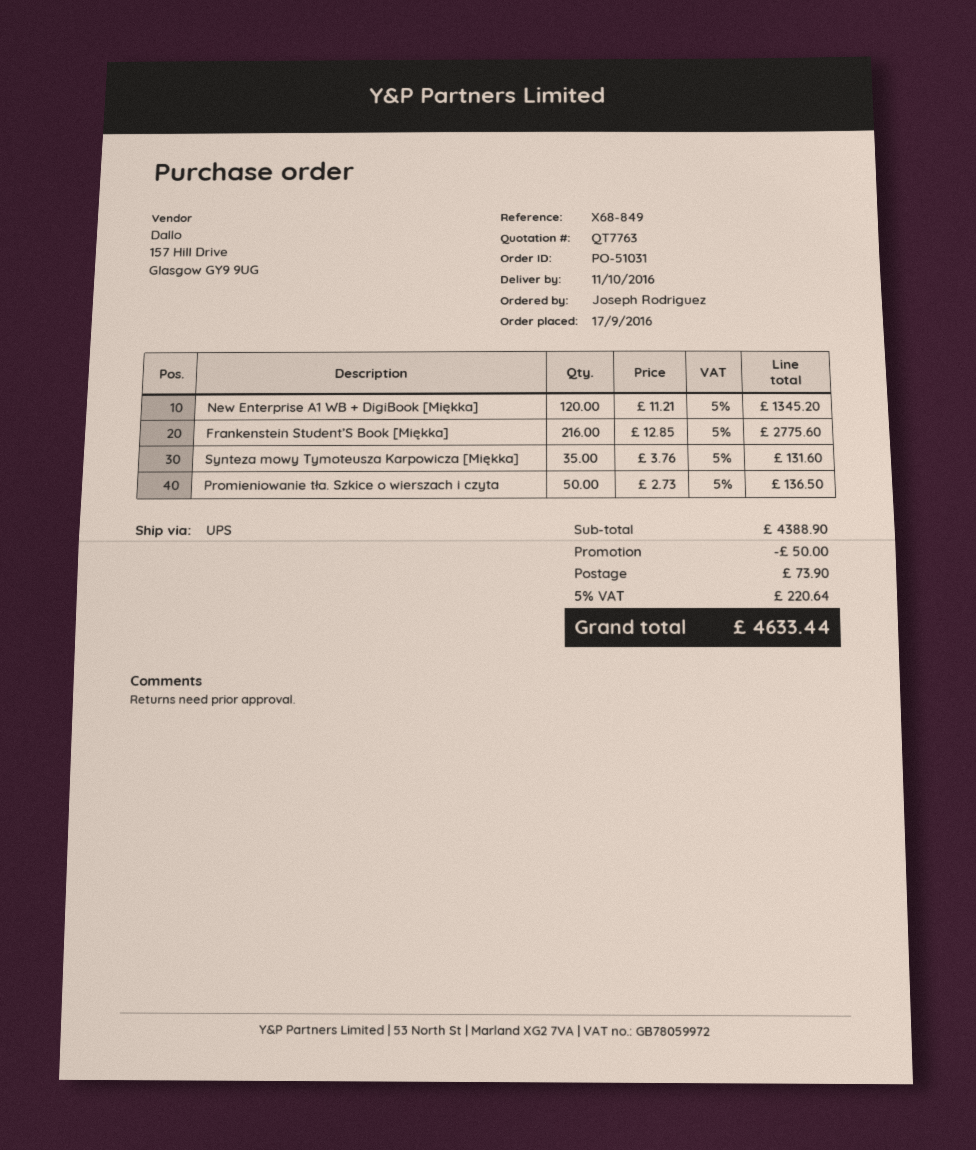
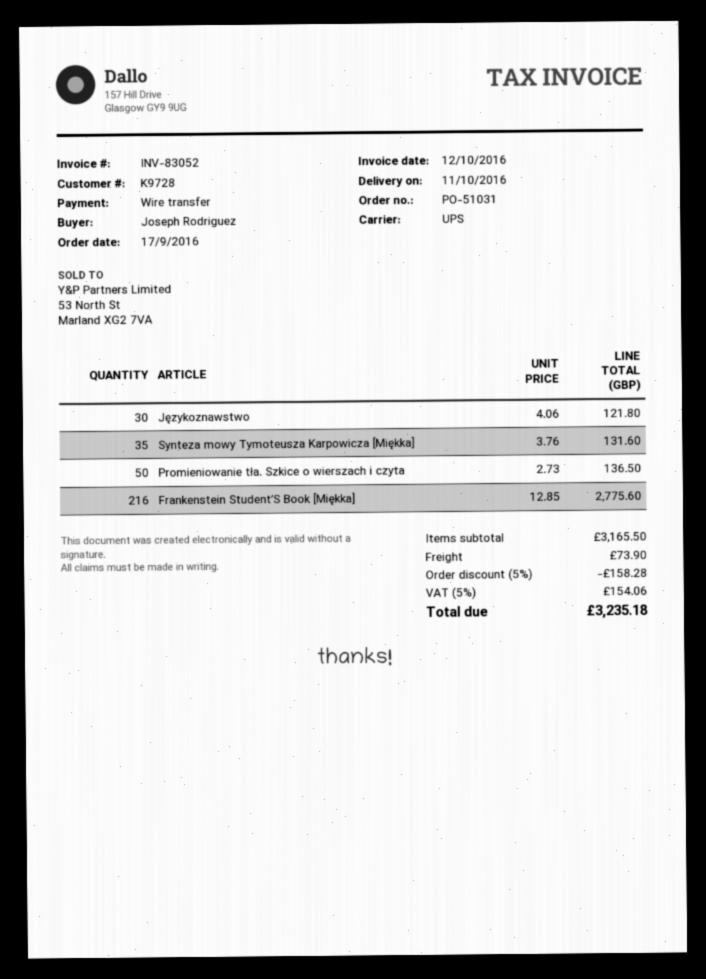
New Enterprise A1 WB + DigiBook [Miękka]: 120 x 11.21 = 1345.20 -> none
Językoznawstwo: none -> 30 x 4.06 = 121.80
subtotal: 4388.90 -> 3165.50
discount: 50.00 -> 158.28
tax: 5% = 220.64 -> 5% = 154.06
total: 4633.44 -> 3235.18

